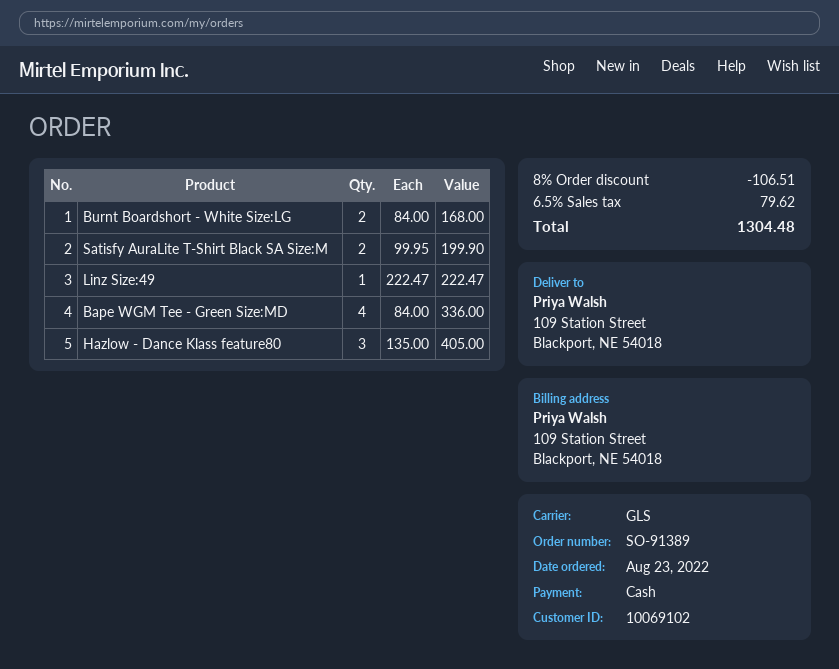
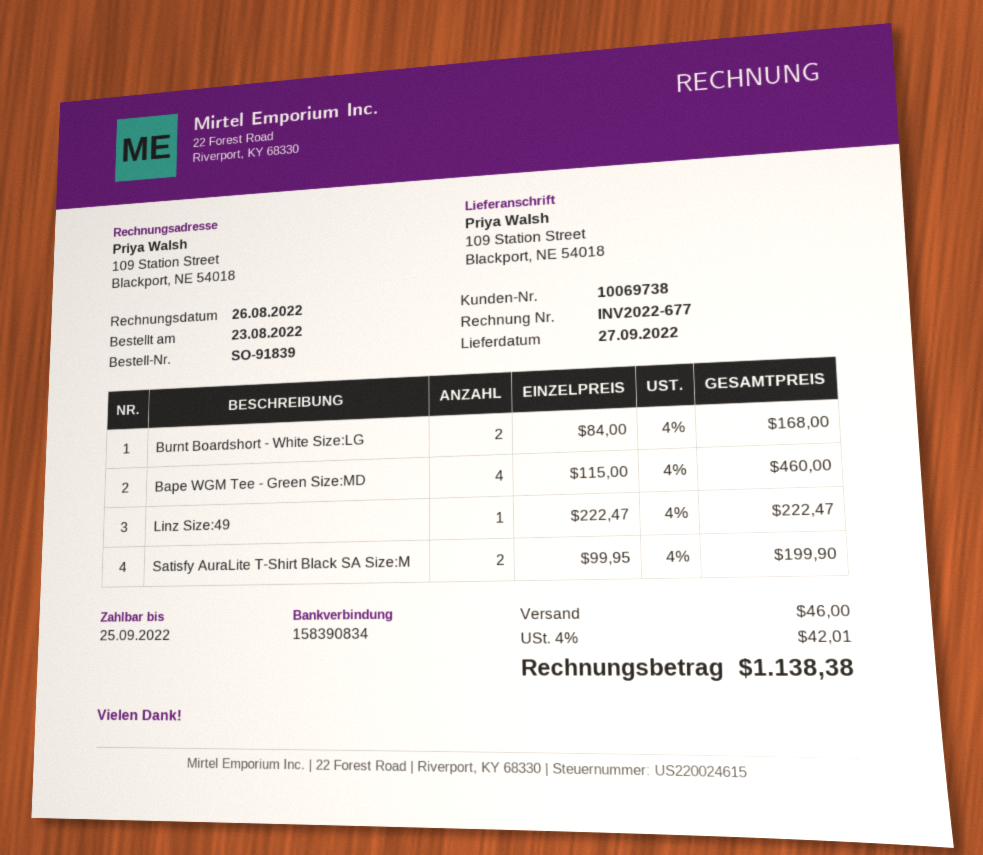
order number: SO-91389 -> SO-91839
customer number: 10069102 -> 10069738
Bape WGM Tee - Green Size:MD: 4 x 84.00 = 336.00 -> 4 x 115.00 = 460.00
Hazlow - Dance Klass feature80: 3 x 135.00 = 405.00 -> none
discount: 8% = 106.51 -> none
shipping: none -> 46.00
tax: 6.5% = 79.62 -> 4% = 42.01
total: 1304.48 -> 1138.38

